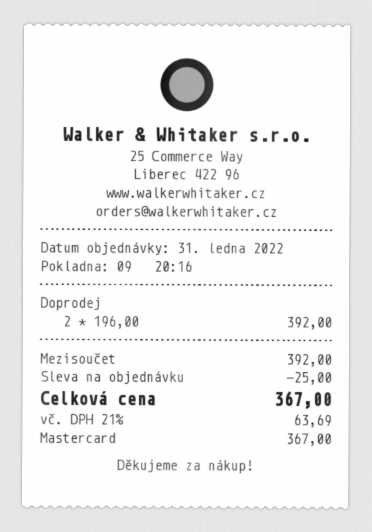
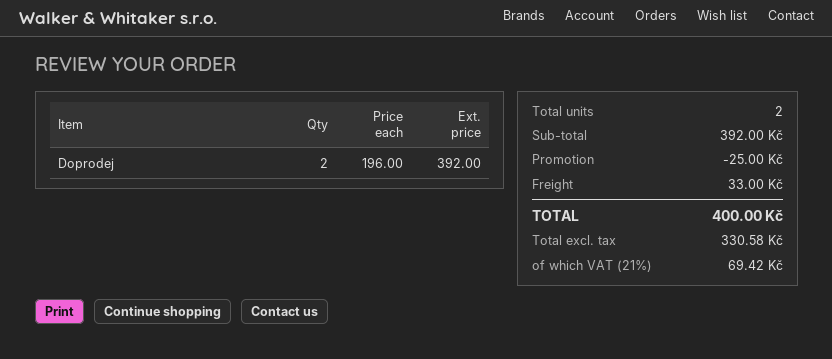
shipping: none -> 33.00
tax: 21% = 63.69 -> 21% = 69.42
total: 367.00 -> 400.00

